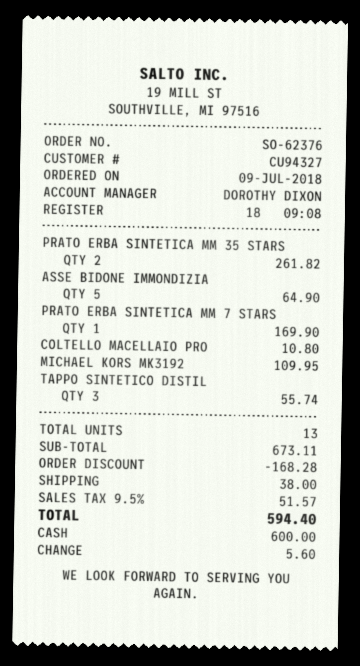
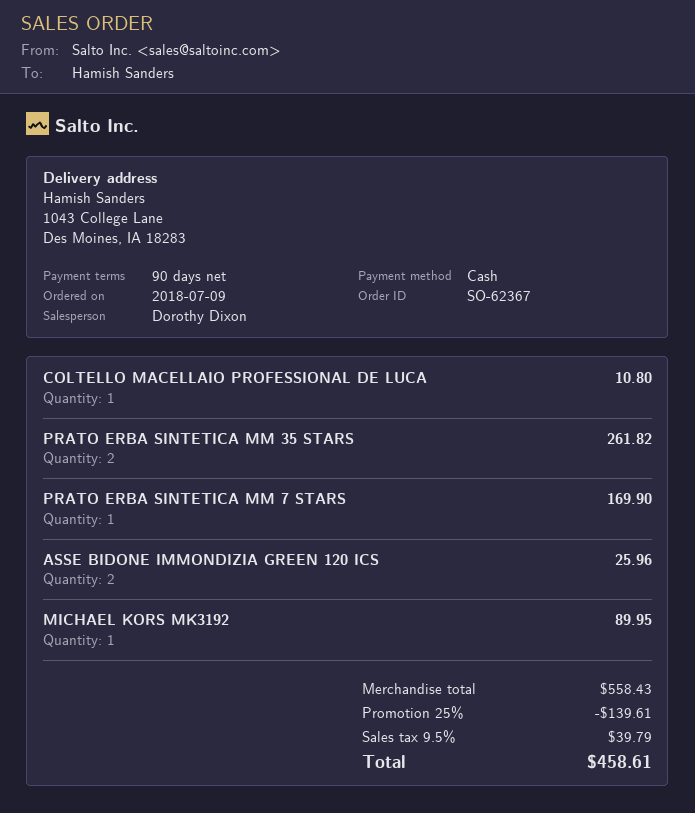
order number: SO-62376 -> SO-62367
ASSE BIDONE IMMONDIZIA: 5 for 64.90 -> 2 for 25.96
MICHAEL KORS MK3192: 1 for 109.95 -> 1 for 89.95
TAPPO SINTETICO DISTIL: 3 for 55.74 -> none
subtotal: 673.11 -> 558.43
discount: 168.28 -> 139.61
shipping: 38.00 -> none
tax: 9.5% = 51.57 -> 9.5% = 39.79
total: 594.40 -> 458.61

